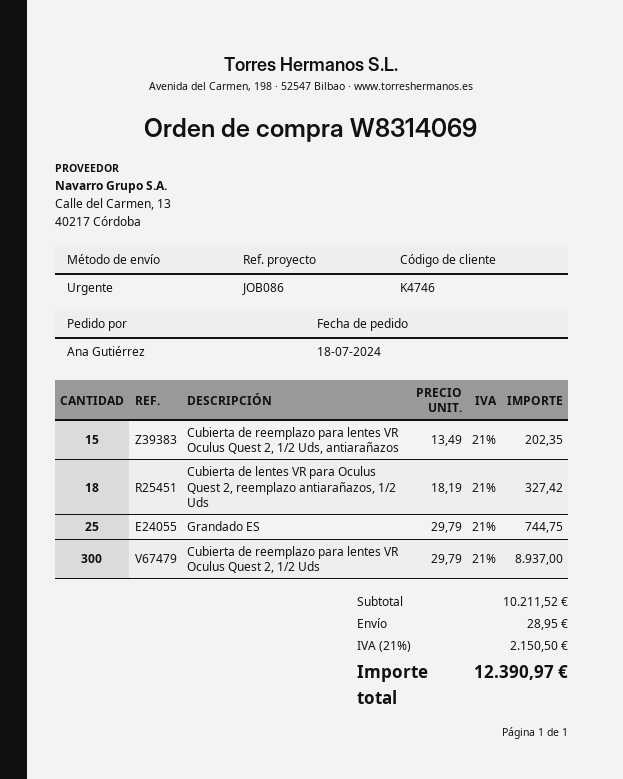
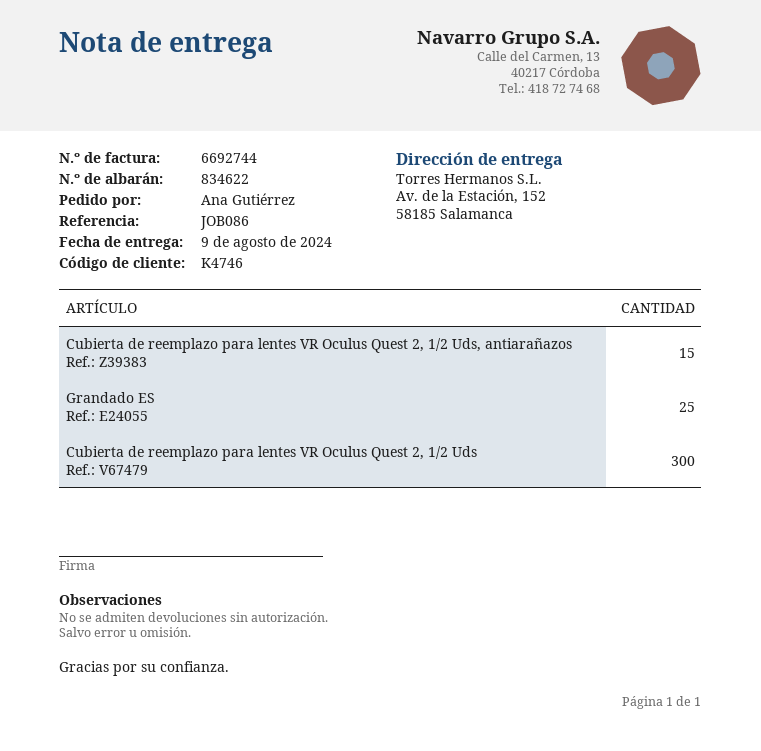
Cubierta de lentes VR para Oculus Quest 2, reemplazo antiarañazos, 1/2 Uds: 18 -> none

